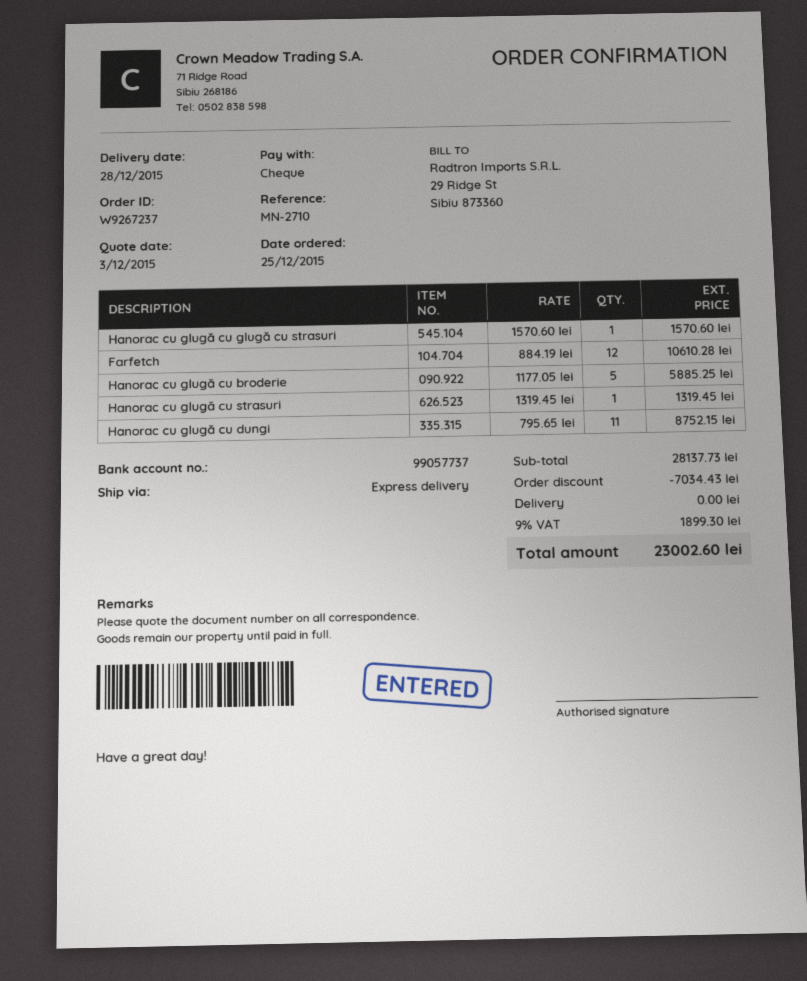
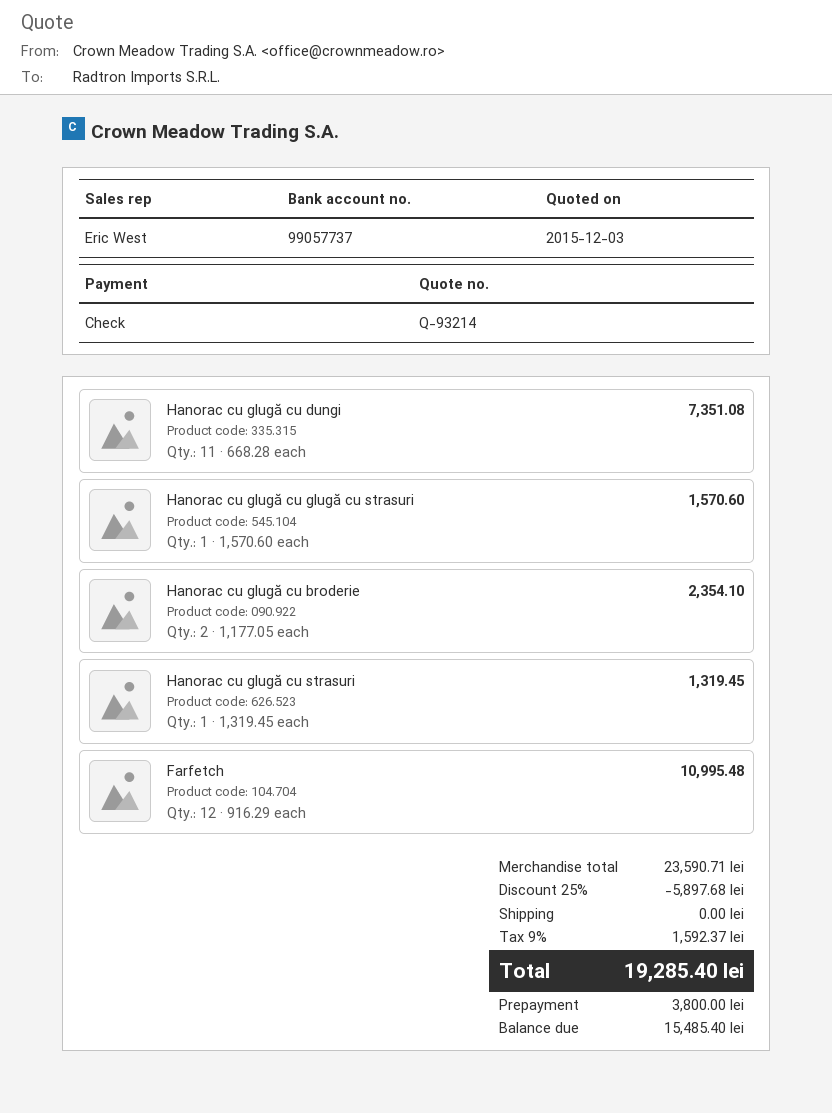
Farfetch: 12 x 884.19 = 10610.28 -> 12 x 916.29 = 10995.48
Hanorac cu glugă cu broderie: 5 x 1177.05 = 5885.25 -> 2 x 1177.05 = 2354.10
Hanorac cu glugă cu dungi: 11 x 795.65 = 8752.15 -> 11 x 668.28 = 7351.08
subtotal: 28137.73 -> 23590.71
discount: 7034.43 -> 5897.68
tax: 9% = 1899.30 -> 9% = 1592.37
total: 23002.60 -> 19285.40

